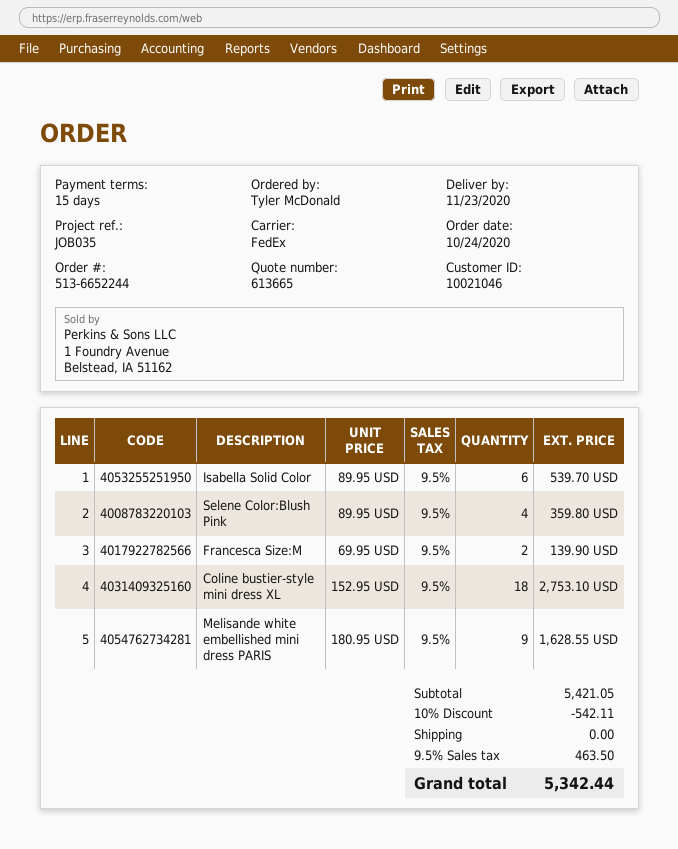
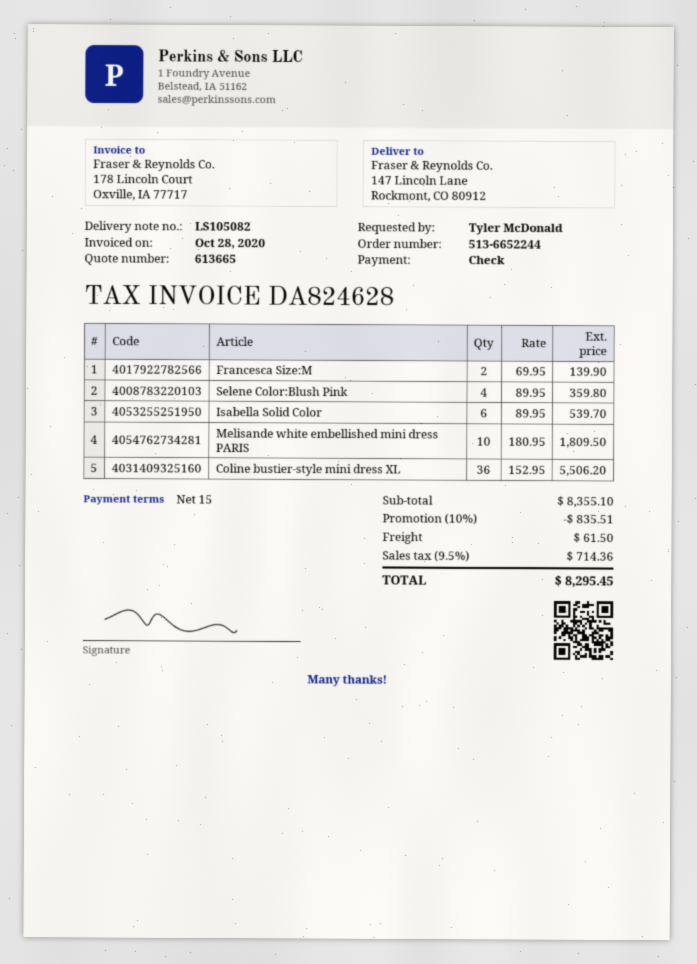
Coline bustier-style mini dress XL: 18 x 152.95 = 2753.10 -> 36 x 152.95 = 5506.20
Melisande white embellished mini dress PARIS: 9 x 180.95 = 1628.55 -> 10 x 180.95 = 1809.50
subtotal: 5421.05 -> 8355.10
discount: 10% = 542.11 -> 10% = 835.51
shipping: 0.00 -> 61.50
tax: 9.5% = 463.50 -> 9.5% = 714.36
total: 5342.44 -> 8295.45

